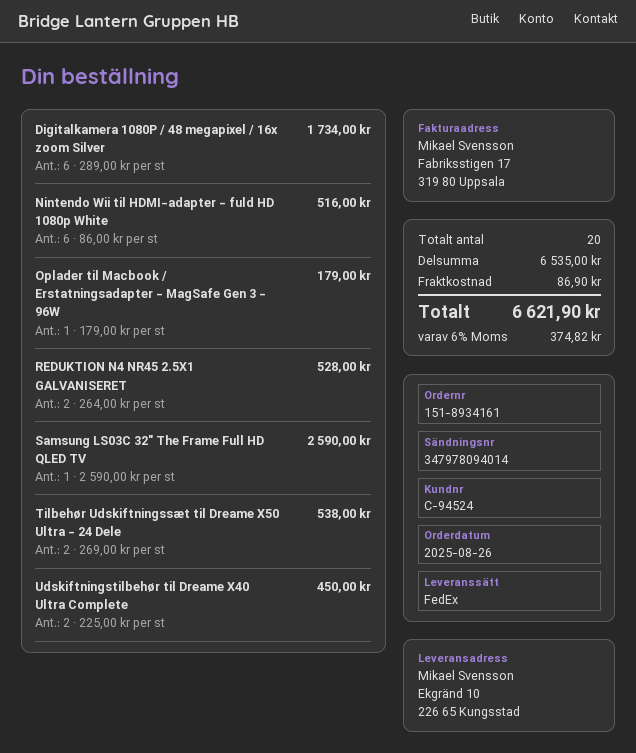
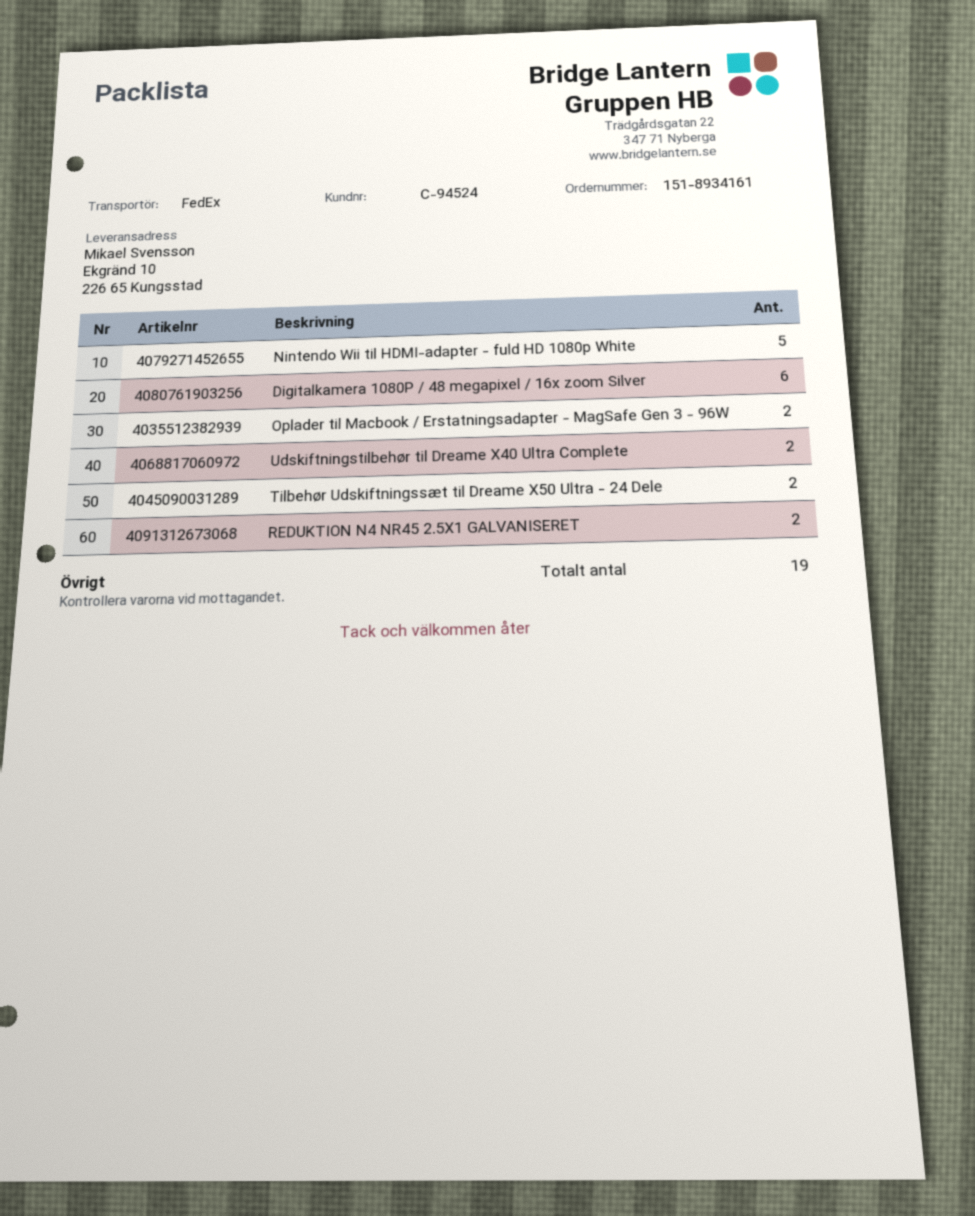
Nintendo Wii til HDMI-adapter - fuld HD 1080p White: 6 -> 5
Oplader til Macbook / Erstatningsadapter - MagSafe Gen 3 - 96W: 1 -> 2
Samsung LS03C 32" The Frame Full HD QLED TV: 1 -> none
total quantity: 20 -> 19

